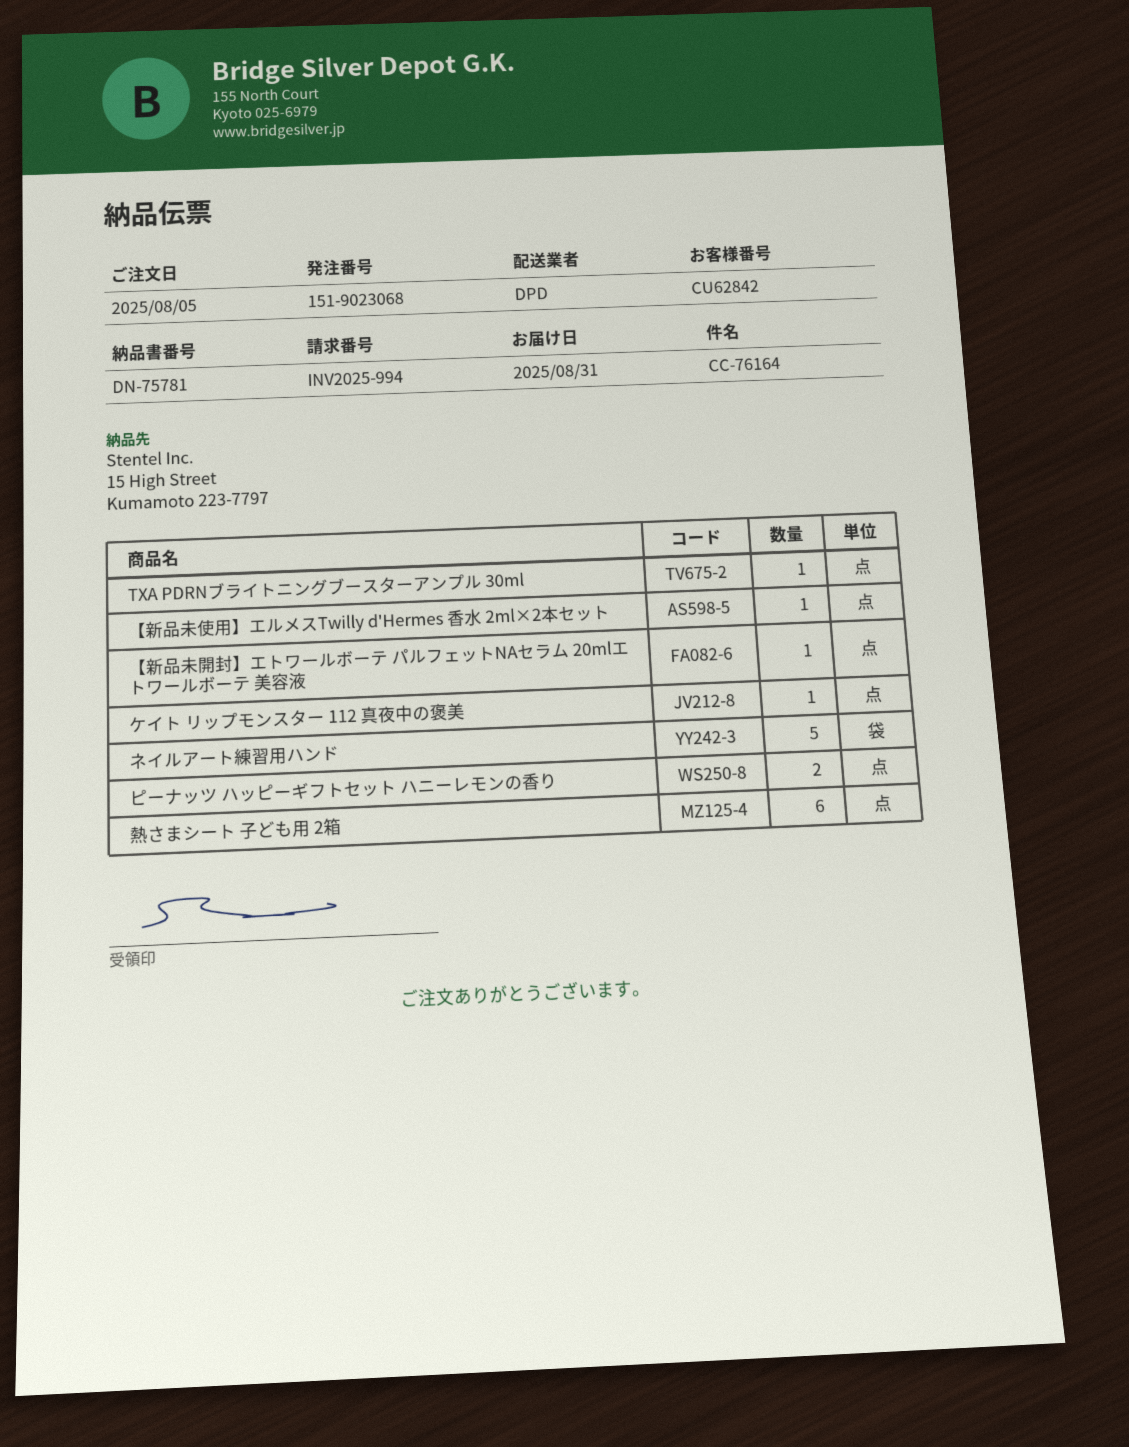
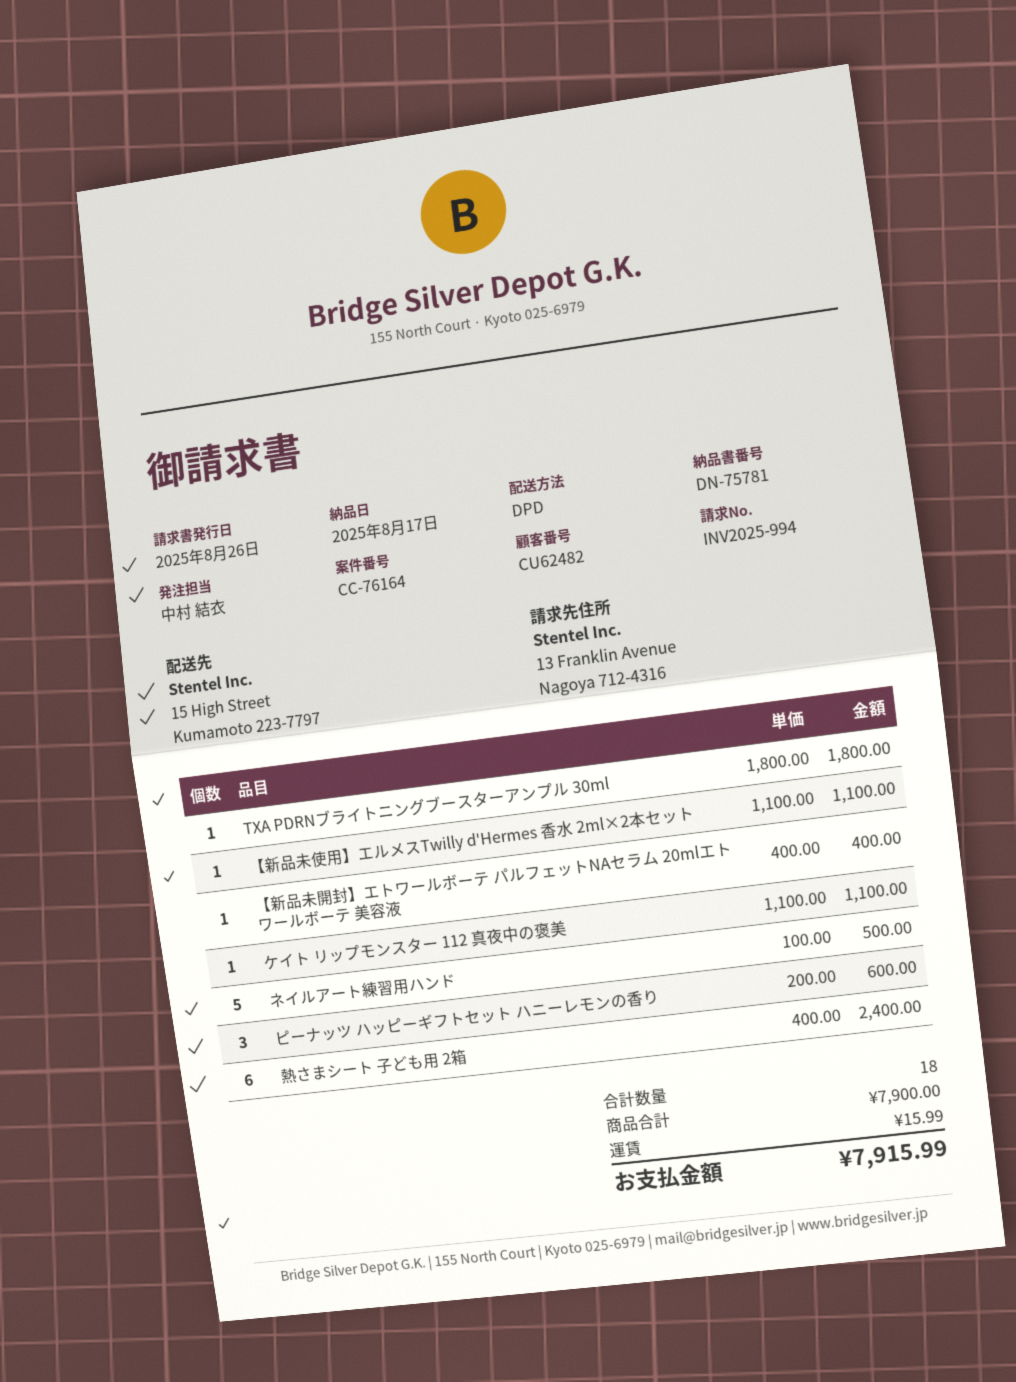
delivery date: 2025-08-31 -> 2025-08-17
customer number: CU62842 -> CU62482
ピーナッツ ハッピーギフトセット ハニーレモンの香り: 2 -> 3

